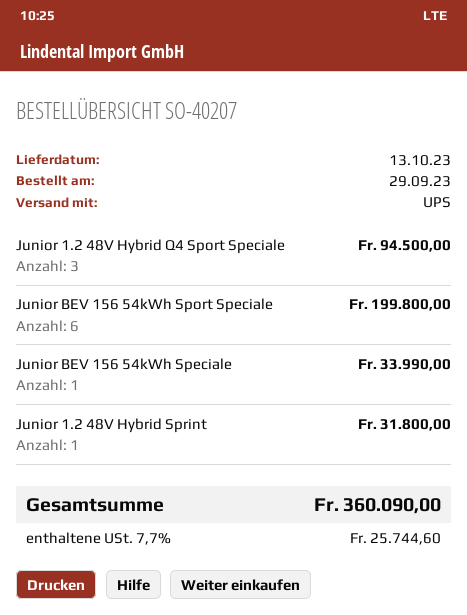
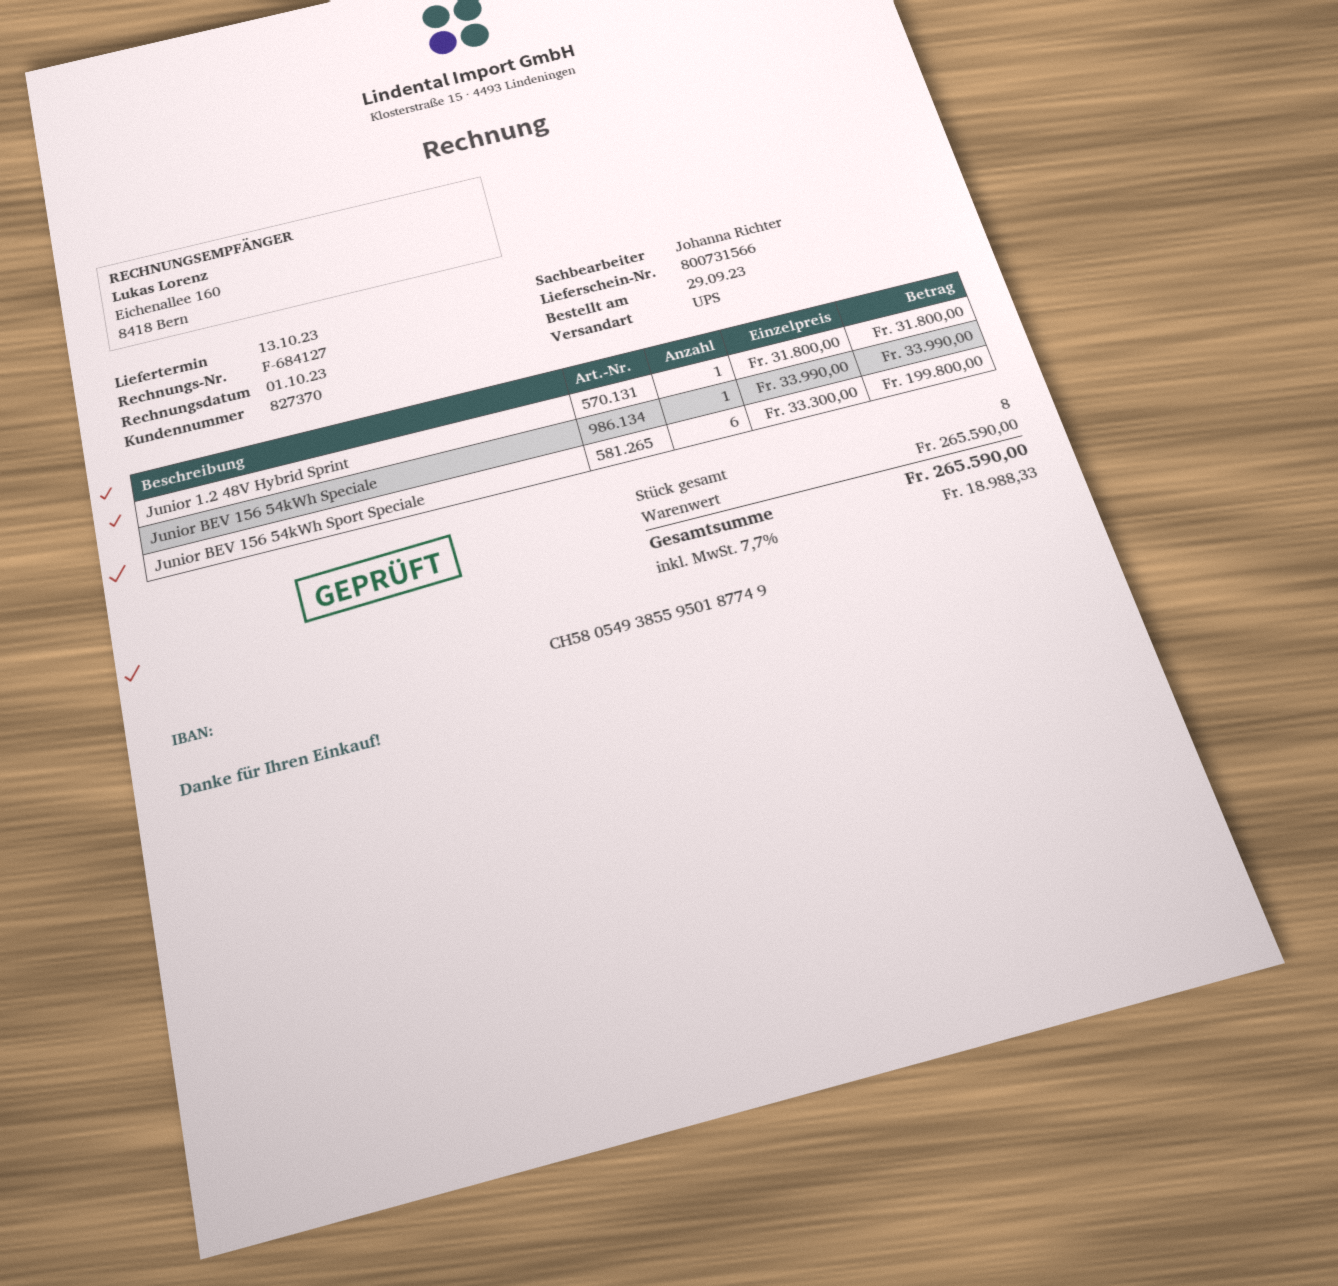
Junior 1.2 48V Hybrid Q4 Sport Speciale: 3 for 94500.00 -> none
tax: 7.7% = 25744.60 -> 7.7% = 18988.33
total: 360090.00 -> 265590.00

